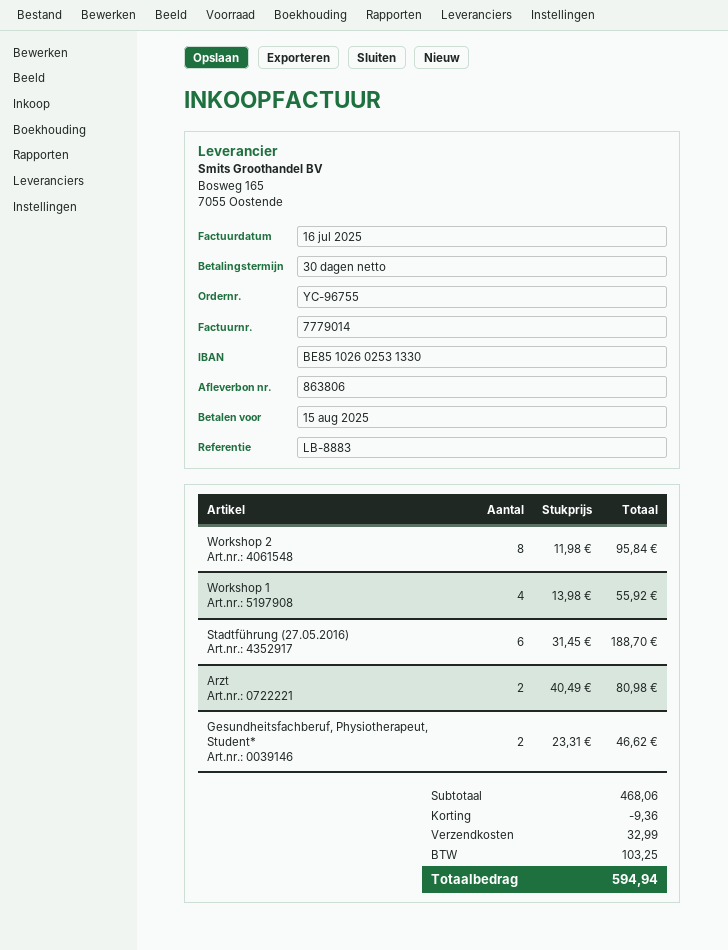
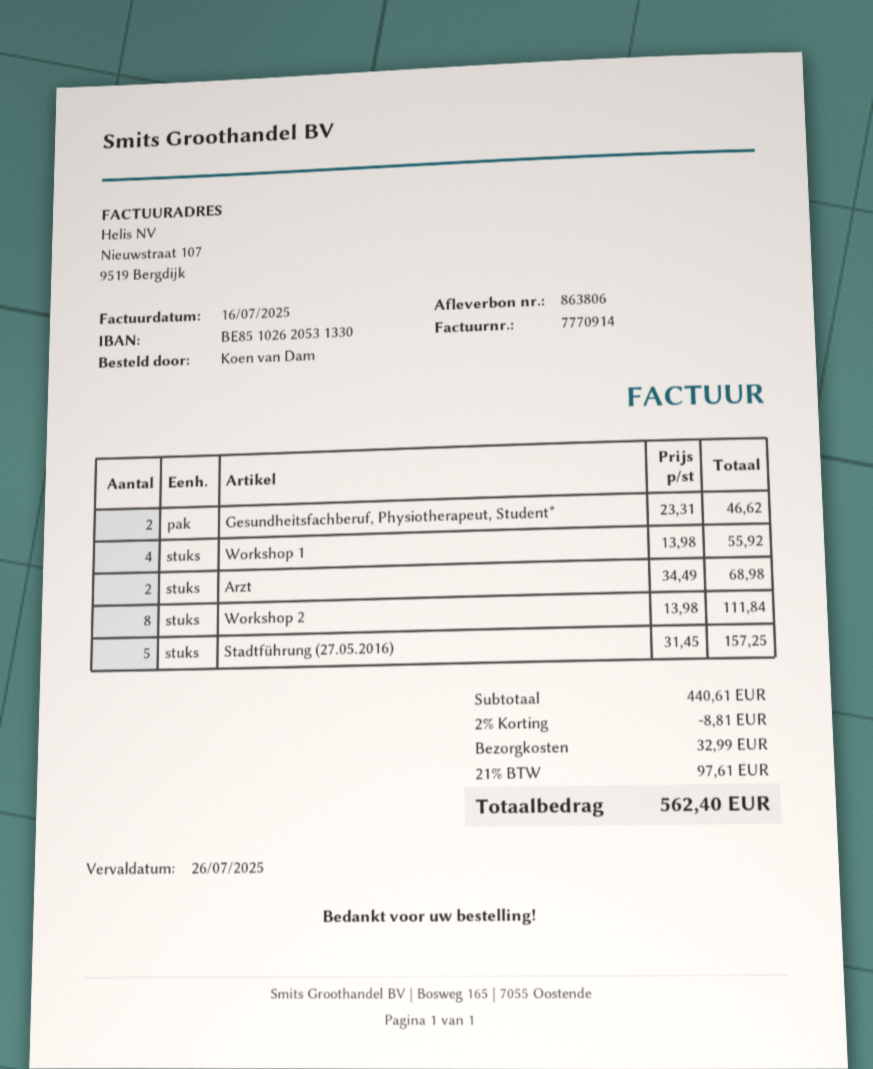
invoice number: 7779014 -> 7770914
due date: 2025-08-15 -> 2025-07-26
bank account: BE85102602531330 -> BE85102620531330
Workshop 2: 8 x 11.98 = 95.84 -> 8 x 13.98 = 111.84
Stadtführung (27.05.2016): 6 x 31.45 = 188.70 -> 5 x 31.45 = 157.25
Arzt: 2 x 40.49 = 80.98 -> 2 x 34.49 = 68.98
subtotal: 468.06 -> 440.61
discount: 9.36 -> 8.81
tax: 103.25 -> 97.61
total: 594.94 -> 562.40

